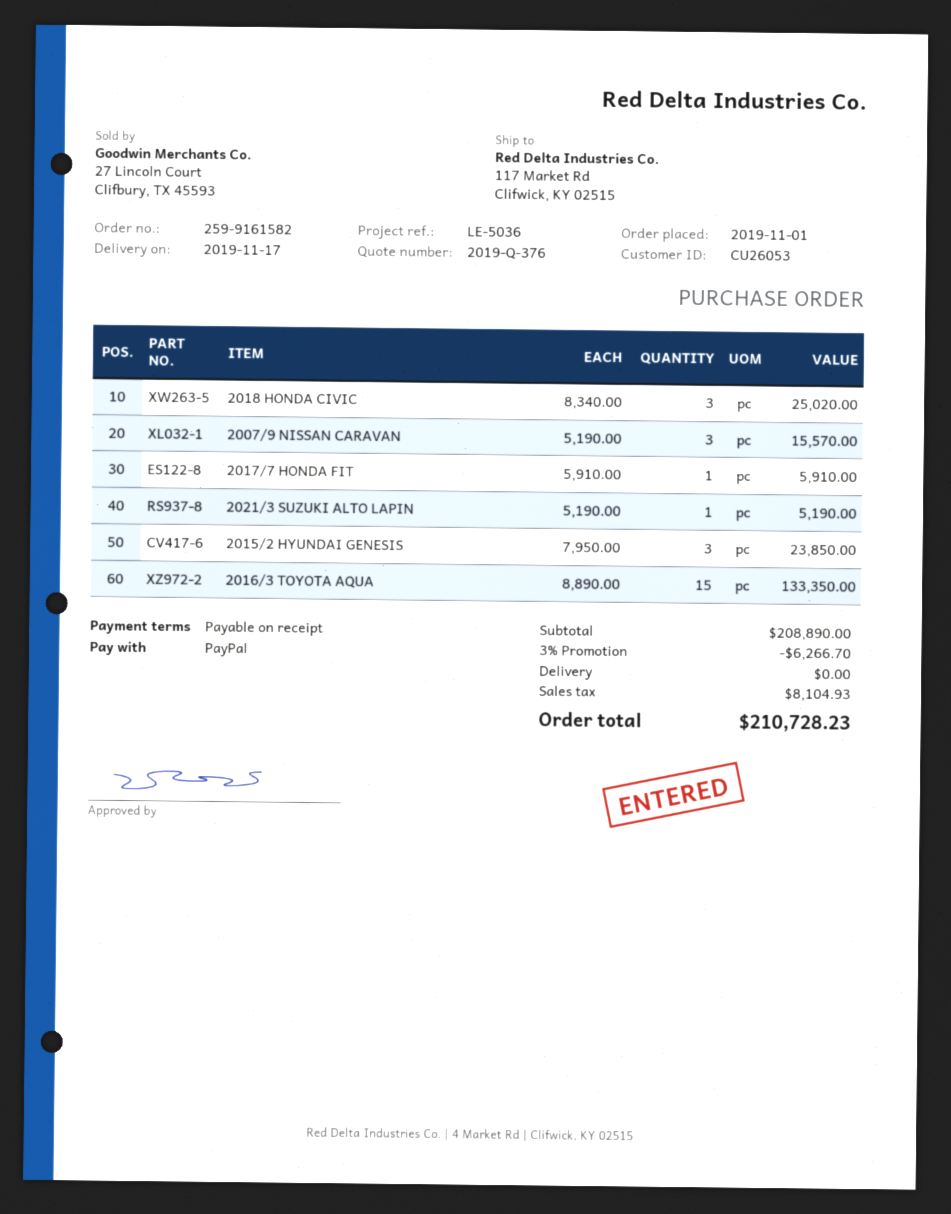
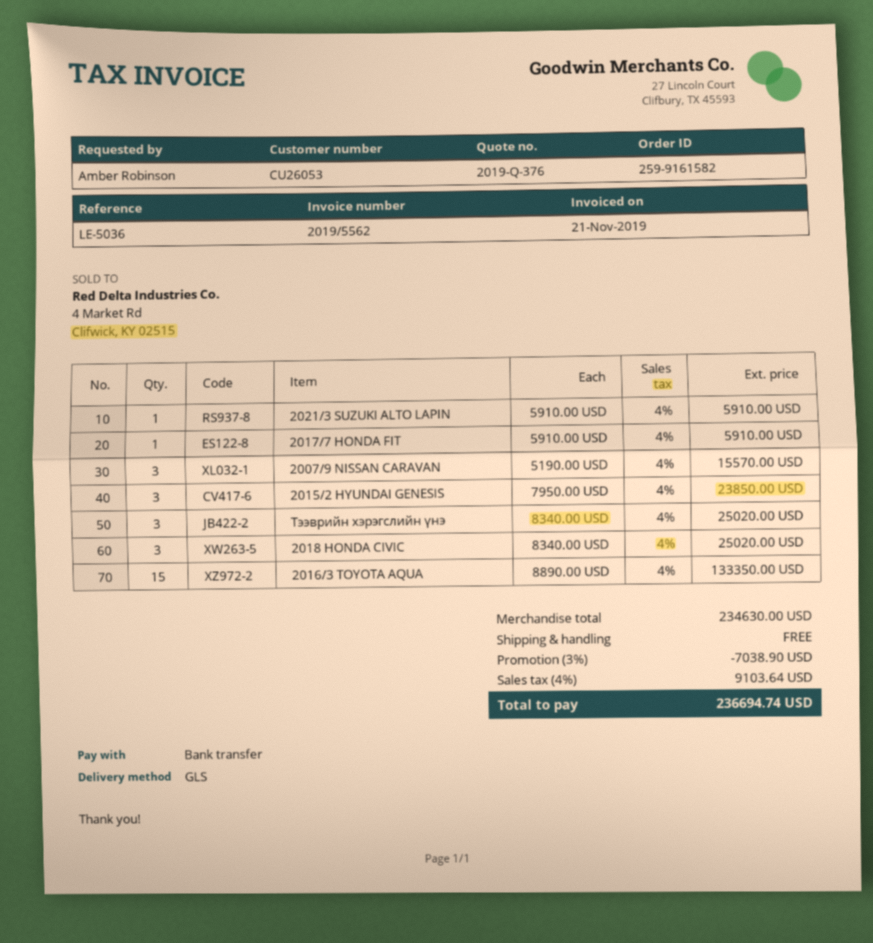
payment method: PayPal -> bank transfer
2021/3 SUZUKI ALTO LAPIN: 1 x 5190.00 = 5190.00 -> 1 x 5910.00 = 5910.00
Тээврийн хэрэгслийн үнэ: none -> 3 x 8340.00 = 25020.00
subtotal: 208890.00 -> 234630.00
discount: 3% = 6266.70 -> 3% = 7038.90
tax: 8104.93 -> 9103.64
total: 210728.23 -> 236694.74

